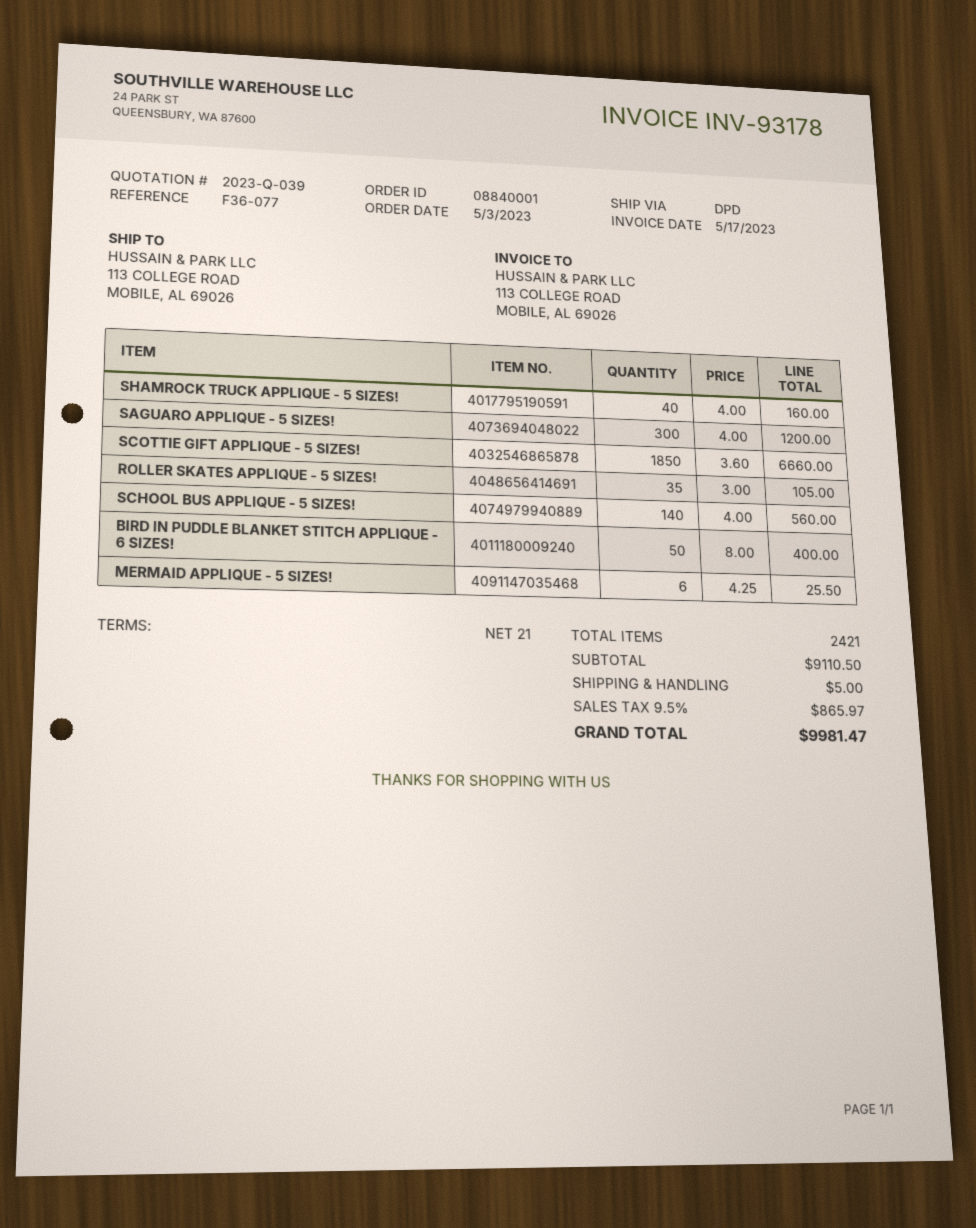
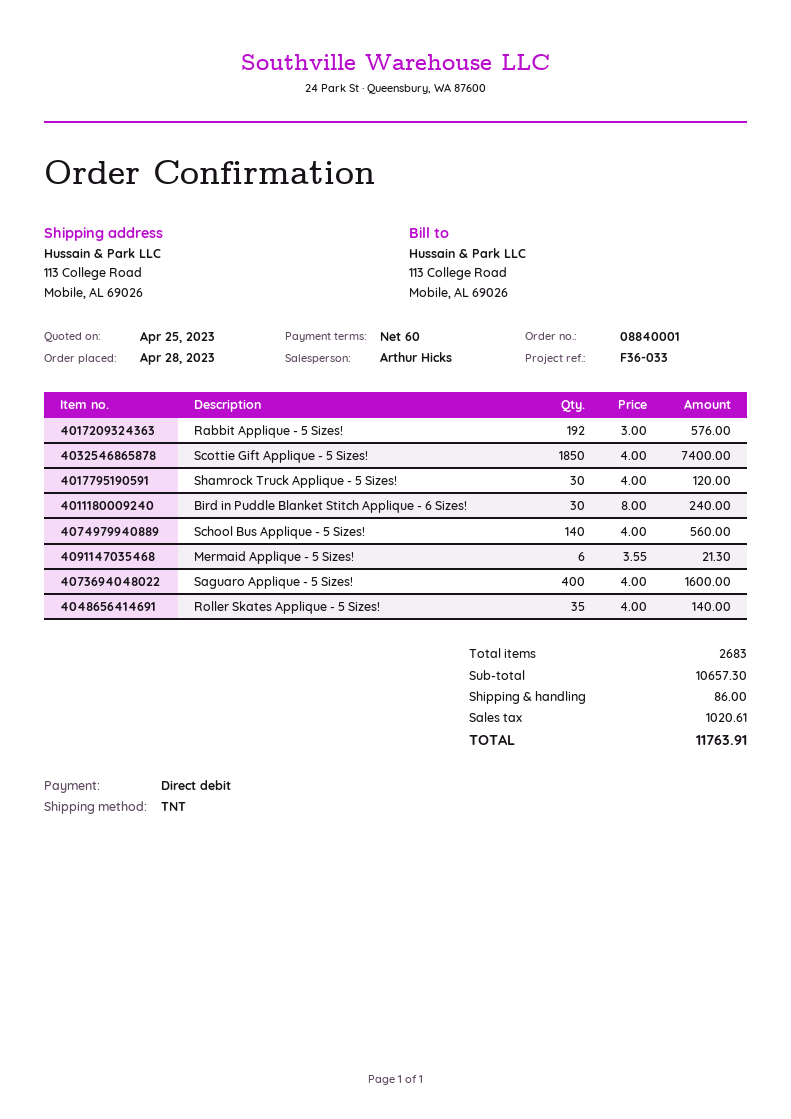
order date: 2023-05-03 -> 2023-04-28
payment terms: 21 days -> 60 days
reference: F36-077 -> F36-033
shipping method: DPD -> TNT
SHAMROCK TRUCK APPLIQUE - 5 SIZES!: 40 x 4.00 = 160.00 -> 30 x 4.00 = 120.00
SAGUARO APPLIQUE - 5 SIZES!: 300 x 4.00 = 1200.00 -> 400 x 4.00 = 1600.00
SCOTTIE GIFT APPLIQUE - 5 SIZES!: 1850 x 3.60 = 6660.00 -> 1850 x 4.00 = 7400.00
ROLLER SKATES APPLIQUE - 5 SIZES!: 35 x 3.00 = 105.00 -> 35 x 4.00 = 140.00
BIRD IN PUDDLE BLANKET STITCH APPLIQUE - 6 SIZES!: 50 x 8.00 = 400.00 -> 30 x 8.00 = 240.00
MERMAID APPLIQUE - 5 SIZES!: 6 x 4.25 = 25.50 -> 6 x 3.55 = 21.30
Rabbit Applique - 5 Sizes!: none -> 192 x 3.00 = 576.00
total quantity: 2421 -> 2683
subtotal: 9110.50 -> 10657.30
shipping: 5.00 -> 86.00
tax: 865.97 -> 1020.61
total: 9981.47 -> 11763.91

